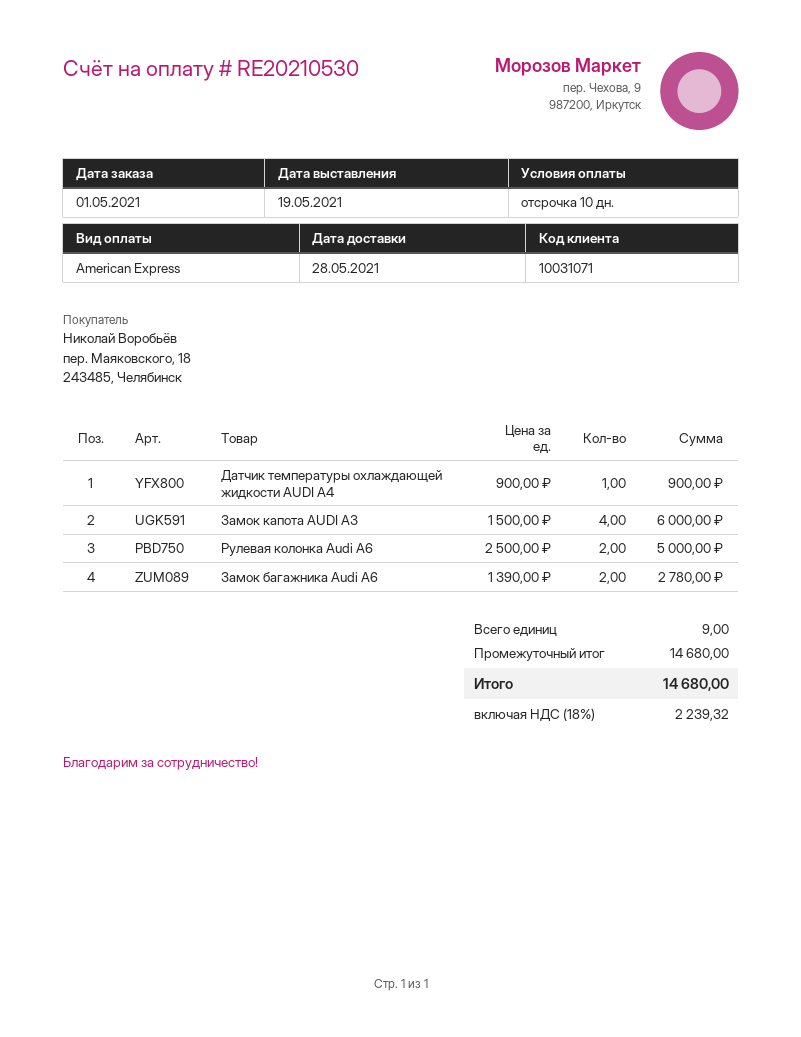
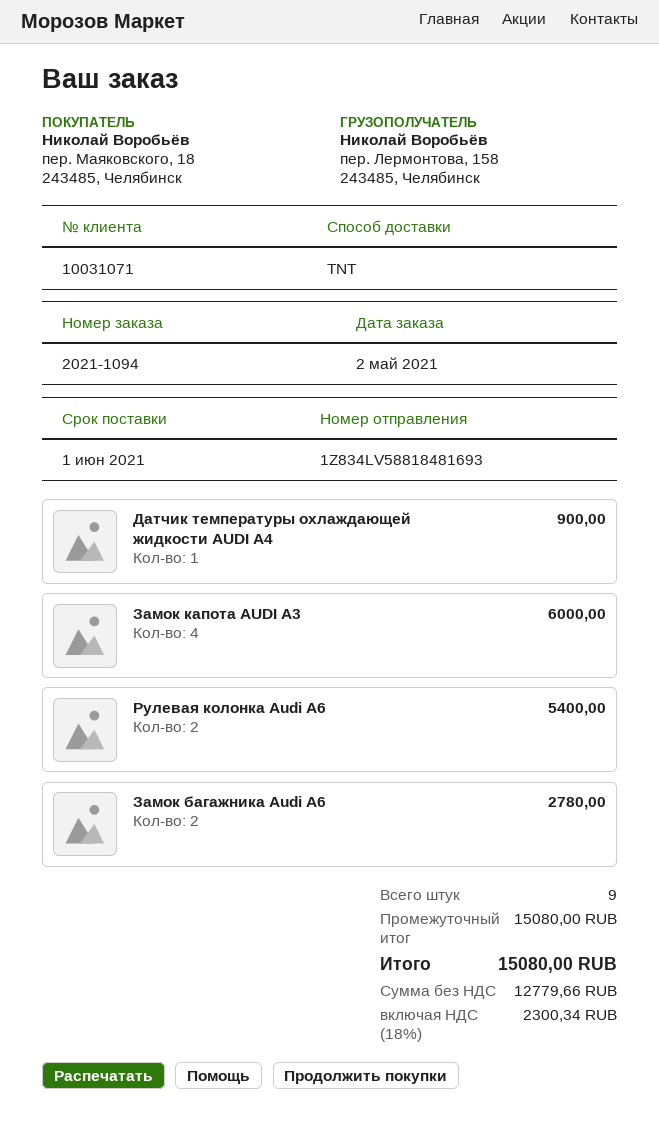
order date: 2021-05-01 -> 2021-05-02
delivery date: 2021-05-28 -> 2021-06-01
Рулевая колонка Audi A6: 2 for 5000.00 -> 2 for 5400.00
subtotal: 14680.00 -> 15080.00
tax: 18% = 2239.32 -> 18% = 2300.34
total: 14680.00 -> 15080.00

